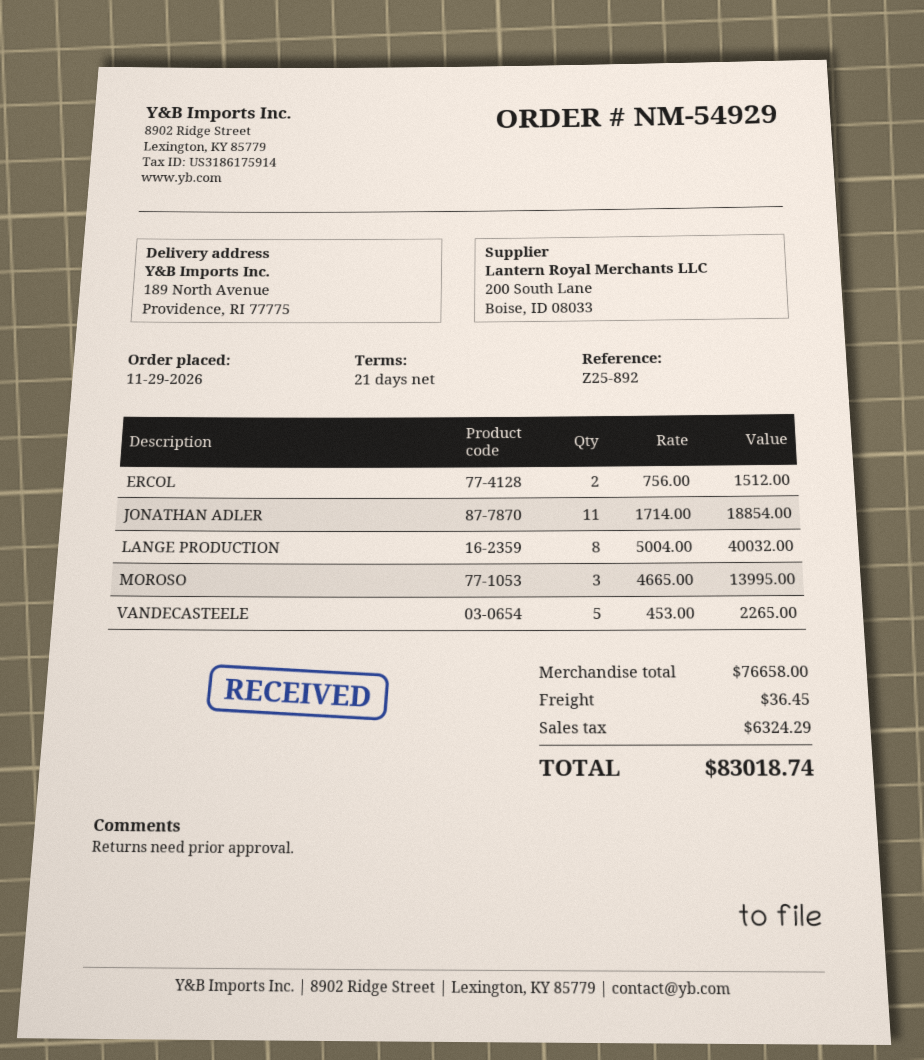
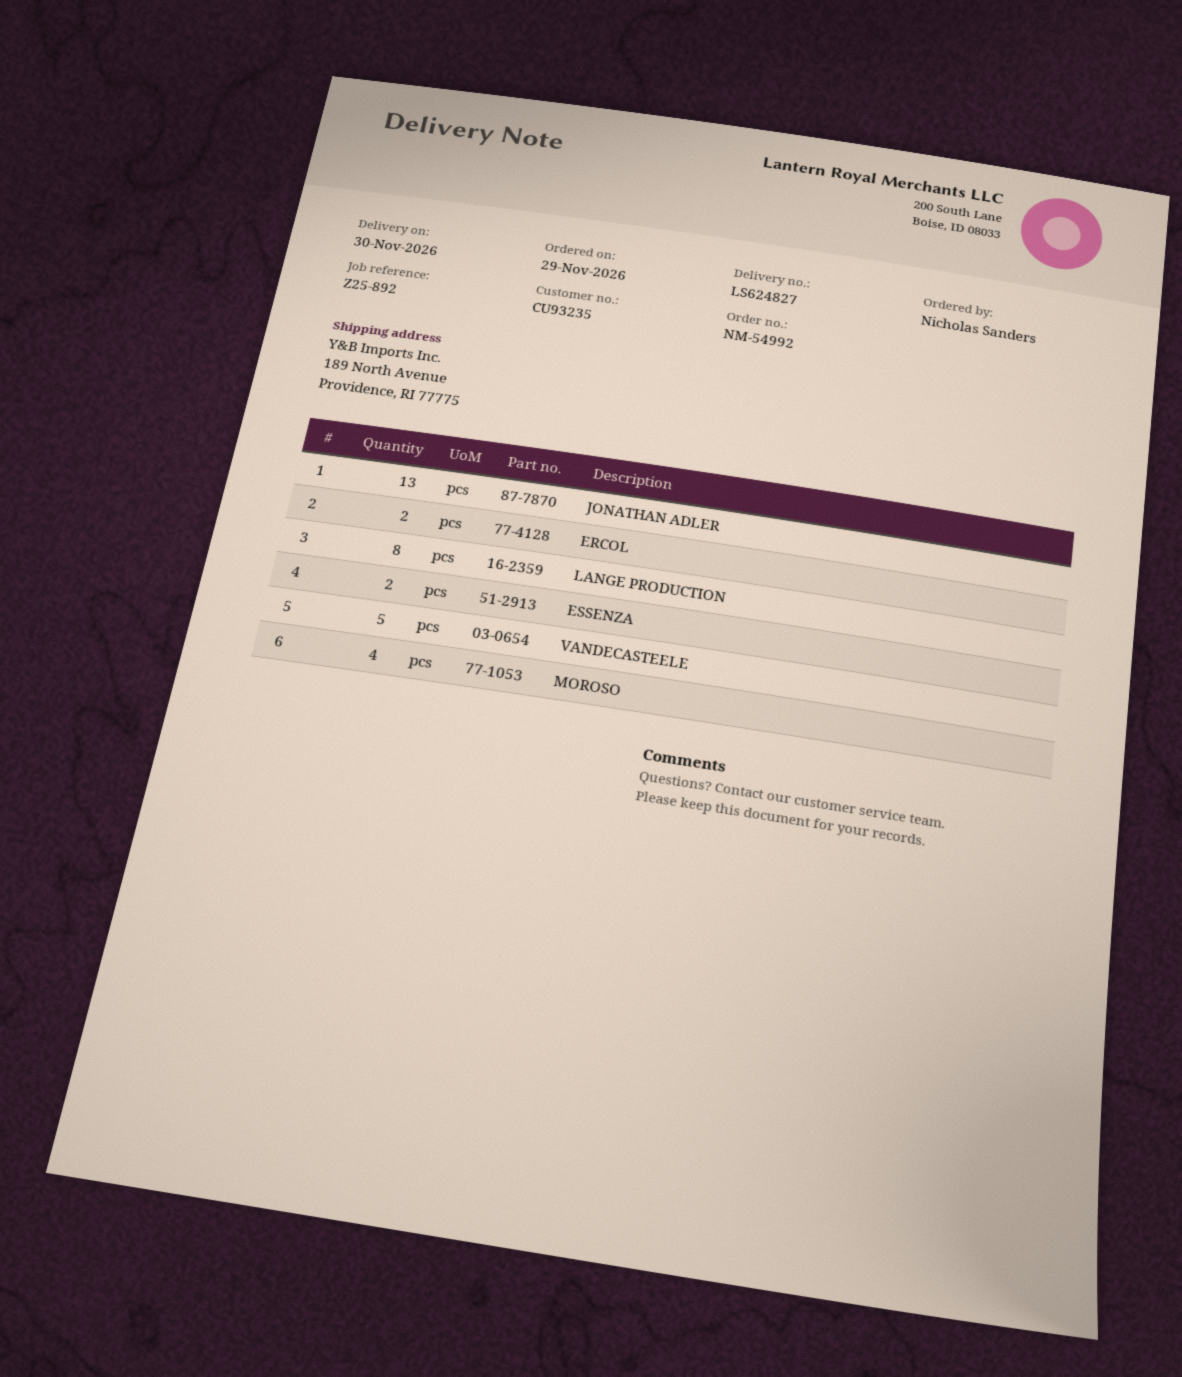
order number: NM-54929 -> NM-54992
JONATHAN ADLER: 11 -> 13
MOROSO: 3 -> 4
ESSENZA: none -> 2

